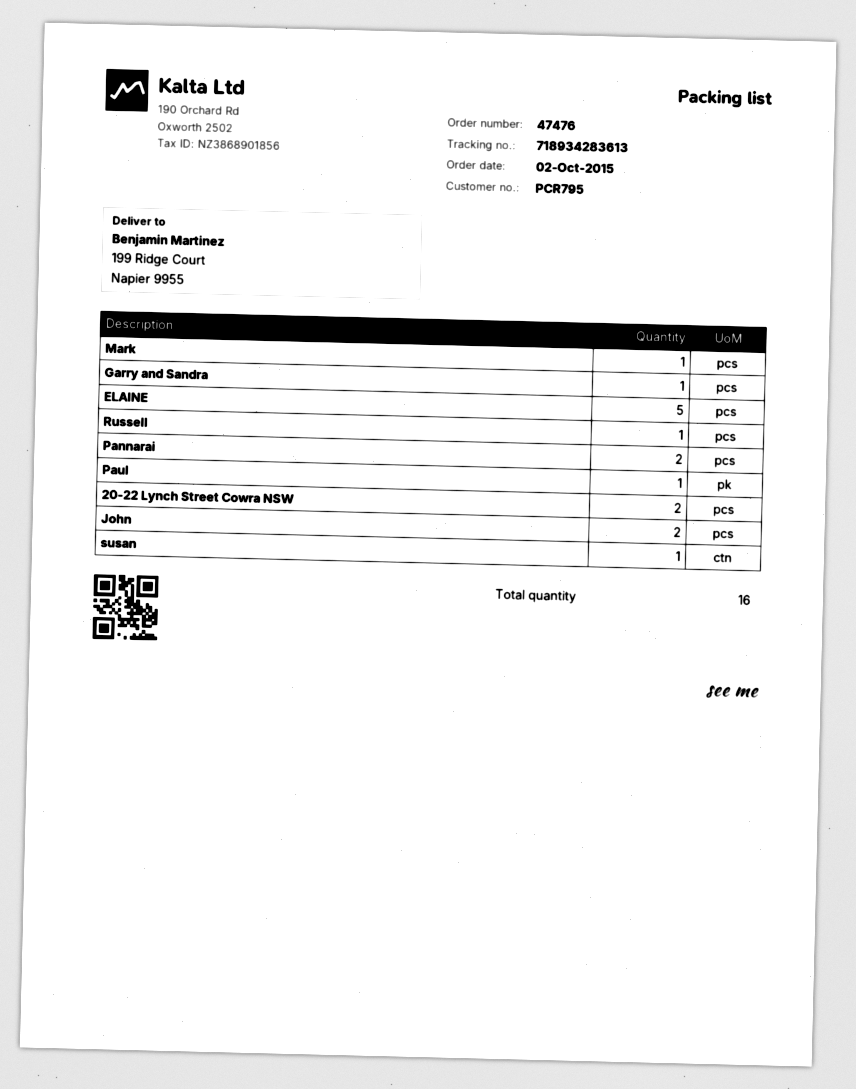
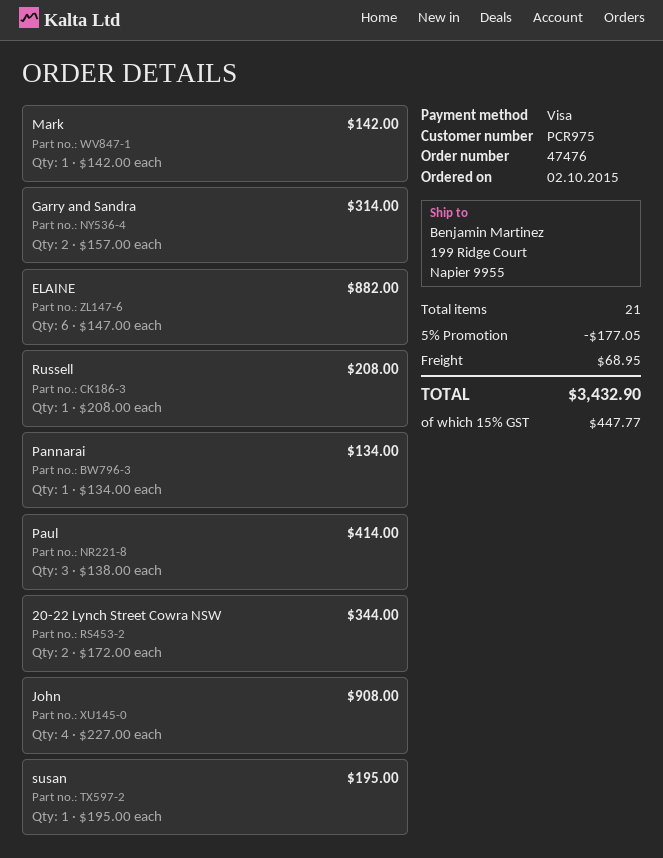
customer number: PCR795 -> PCR975
Garry and Sandra: 1 -> 2
ELAINE: 5 -> 6
Pannarai: 2 -> 1
Paul: 1 -> 3
John: 2 -> 4
total quantity: 16 -> 21

